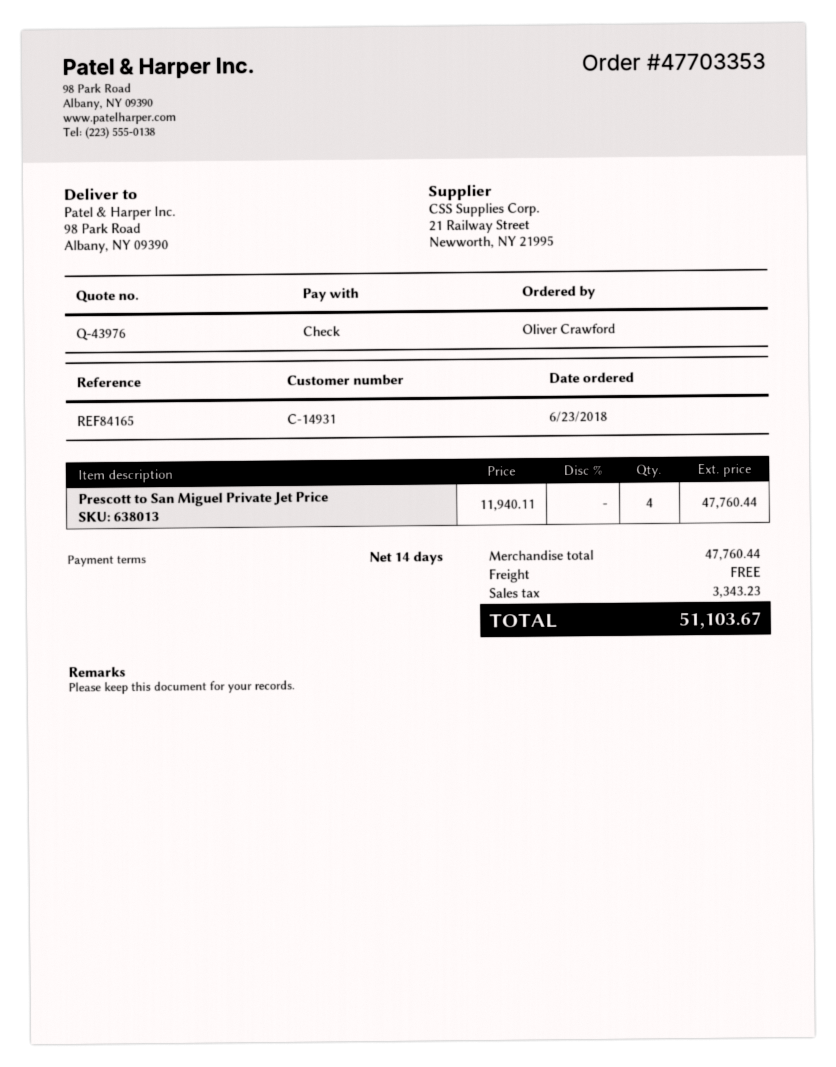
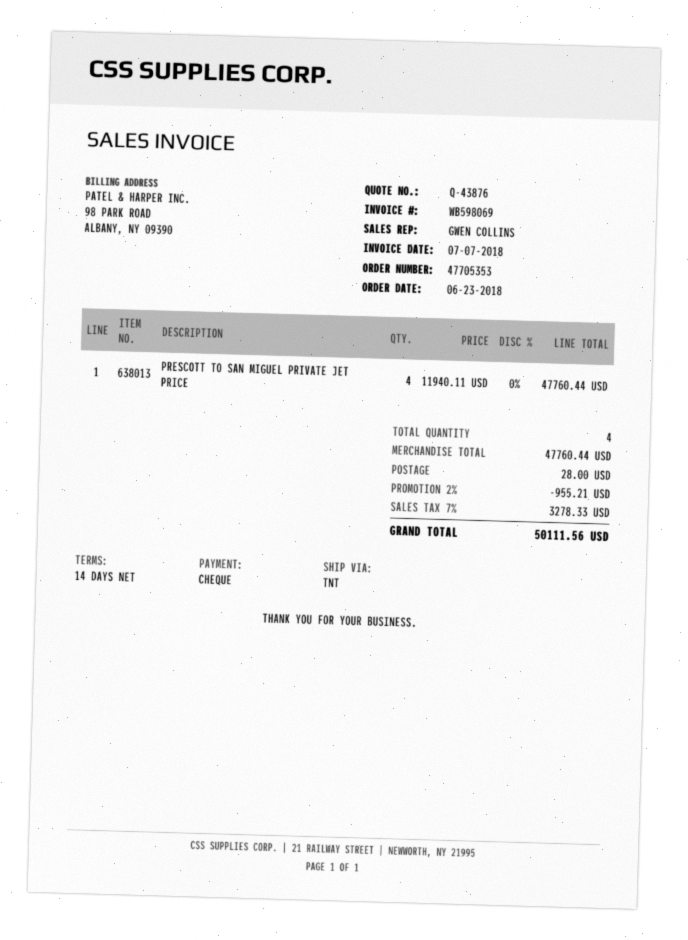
quote number: Q-43976 -> Q-43876
order number: 47703353 -> 47705353
discount: none -> 2% = 955.21
shipping: 0.00 -> 28.00
tax: 3343.23 -> 3278.33
total: 51103.67 -> 50111.56

